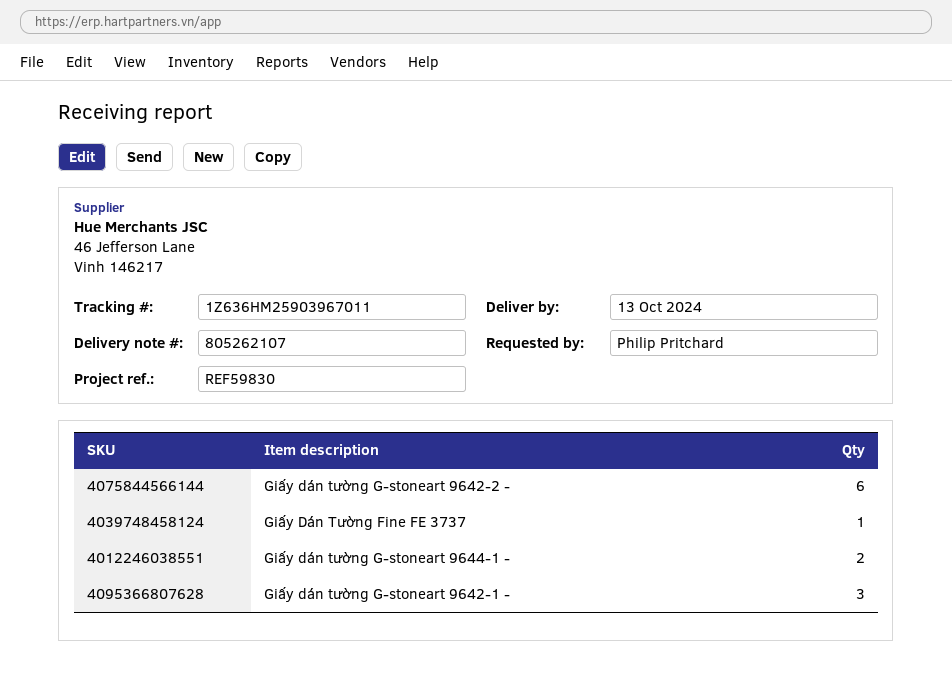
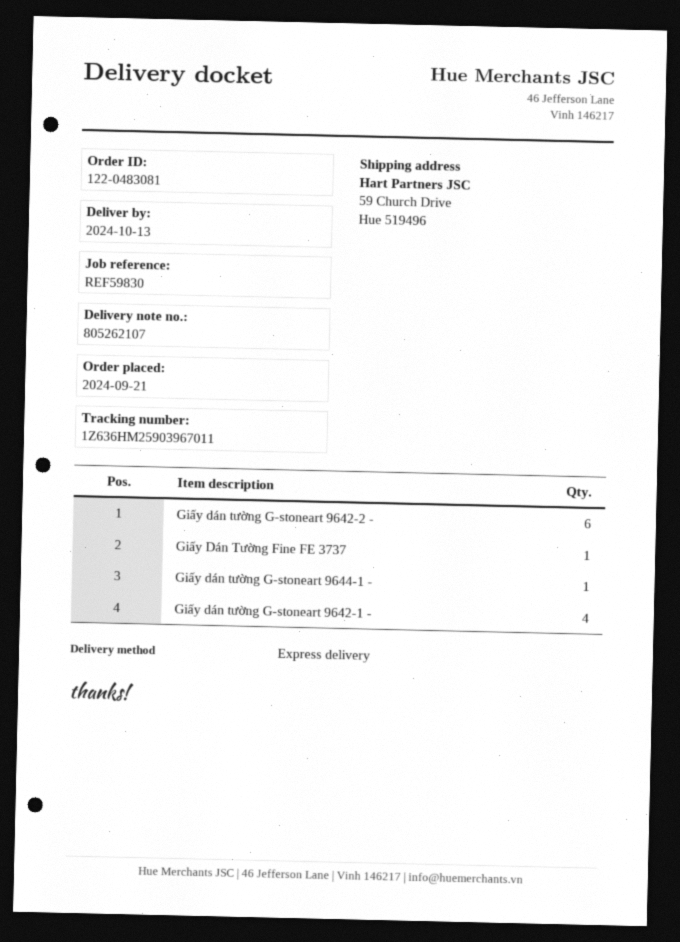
Giấy dán tường G-stoneart 9644-1 -: 2 -> 1
Giấy dán tường G-stoneart 9642-1 -: 3 -> 4

